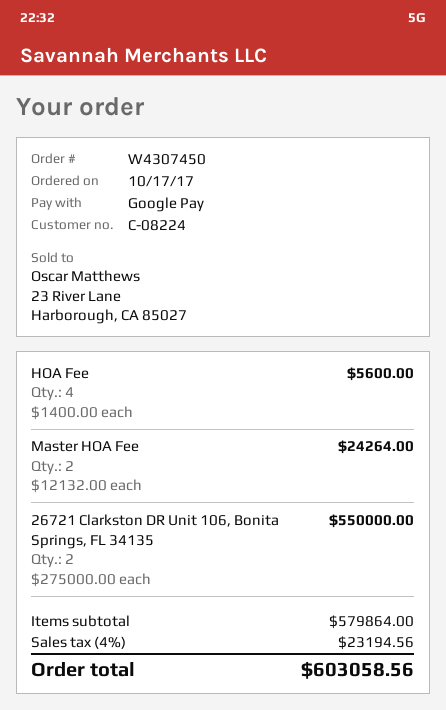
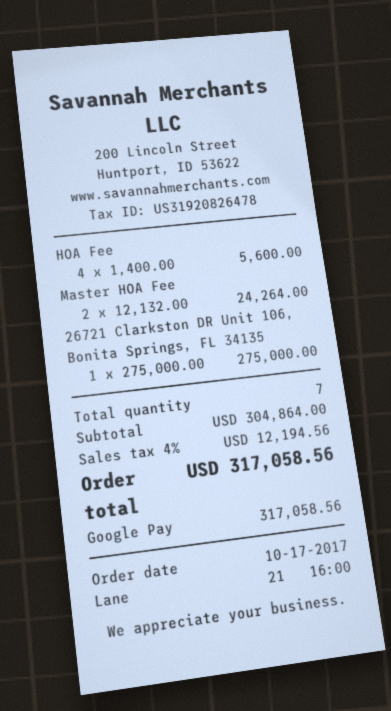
26721 Clarkston DR Unit 106, Bonita Springs, FL 34135: 2 x 275000.00 = 550000.00 -> 1 x 275000.00 = 275000.00
subtotal: 579864.00 -> 304864.00
tax: 4% = 23194.56 -> 4% = 12194.56
total: 603058.56 -> 317058.56

